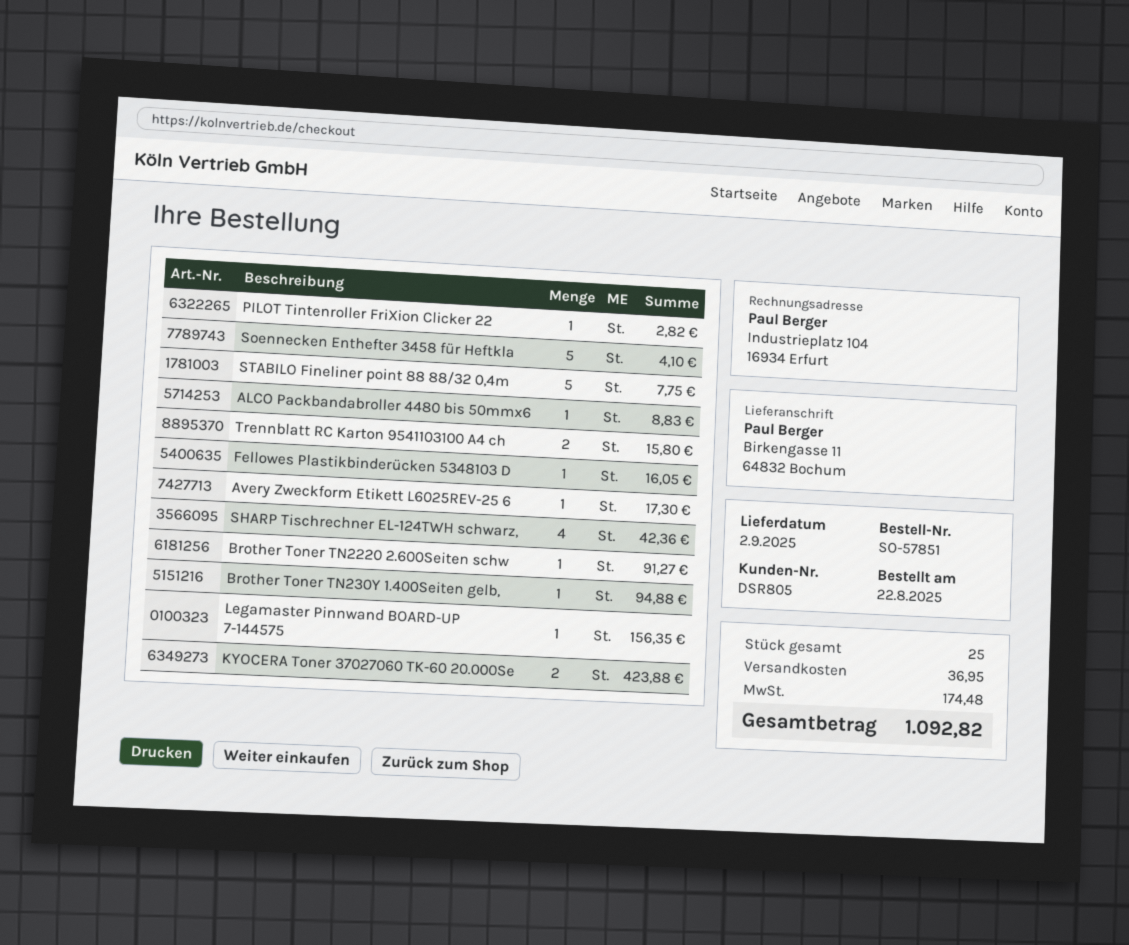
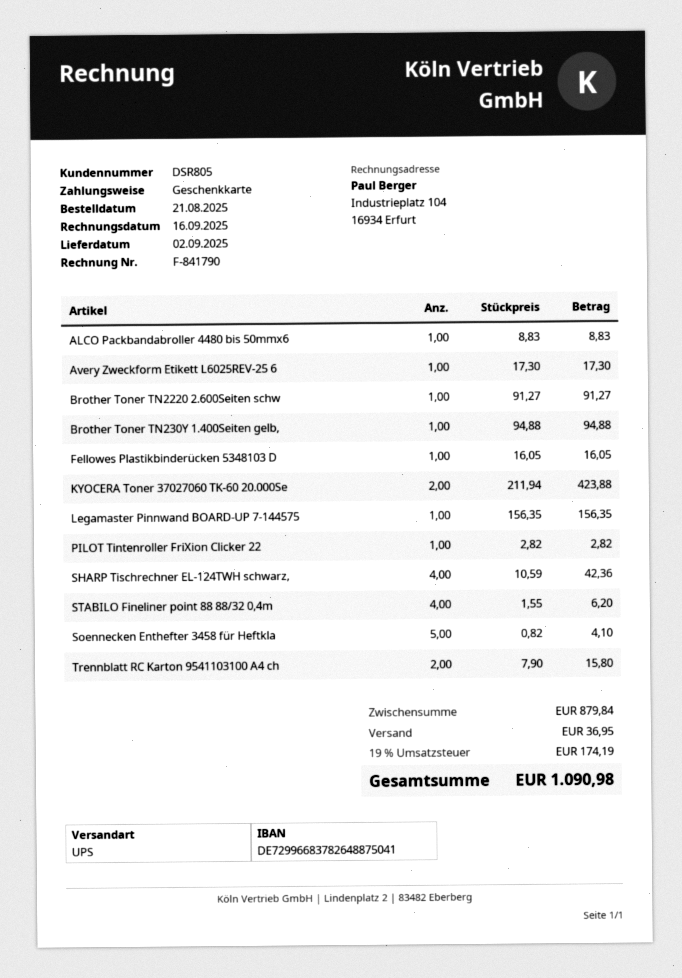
order date: 2025-08-22 -> 2025-08-21
STABILO Fineliner point 88 88/32 0,4m: 5 for 7.75 -> 4 for 6.20
tax: 174.48 -> 174.19
total: 1092.82 -> 1090.98

